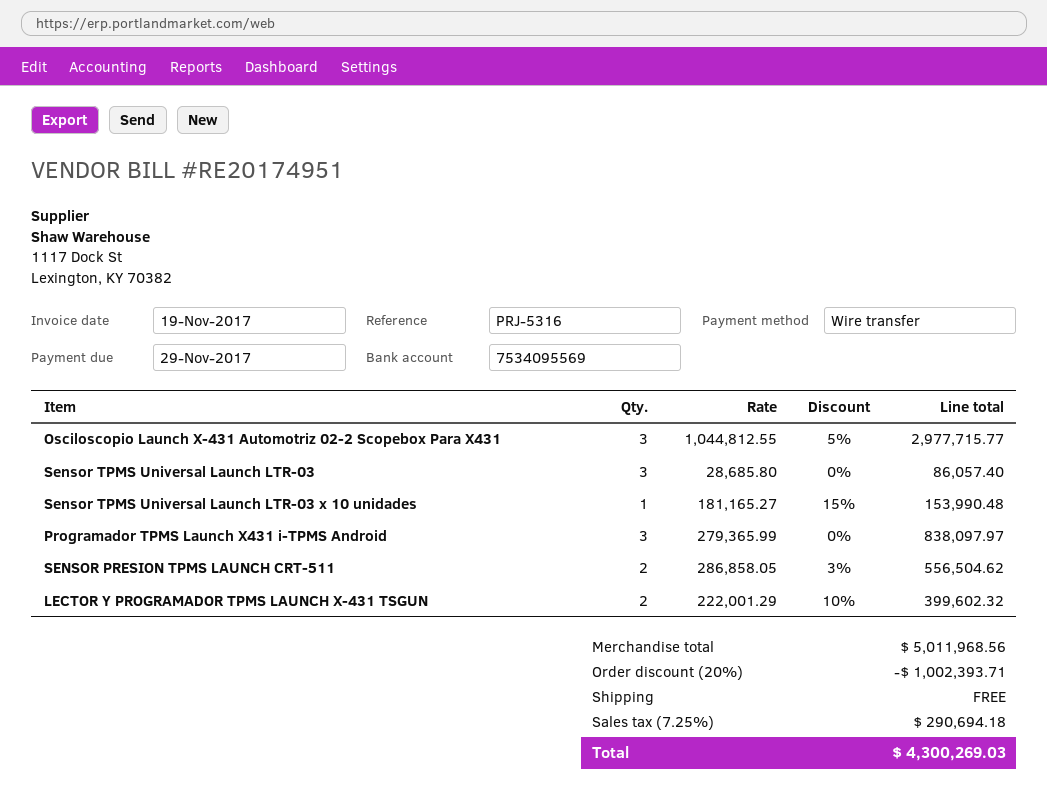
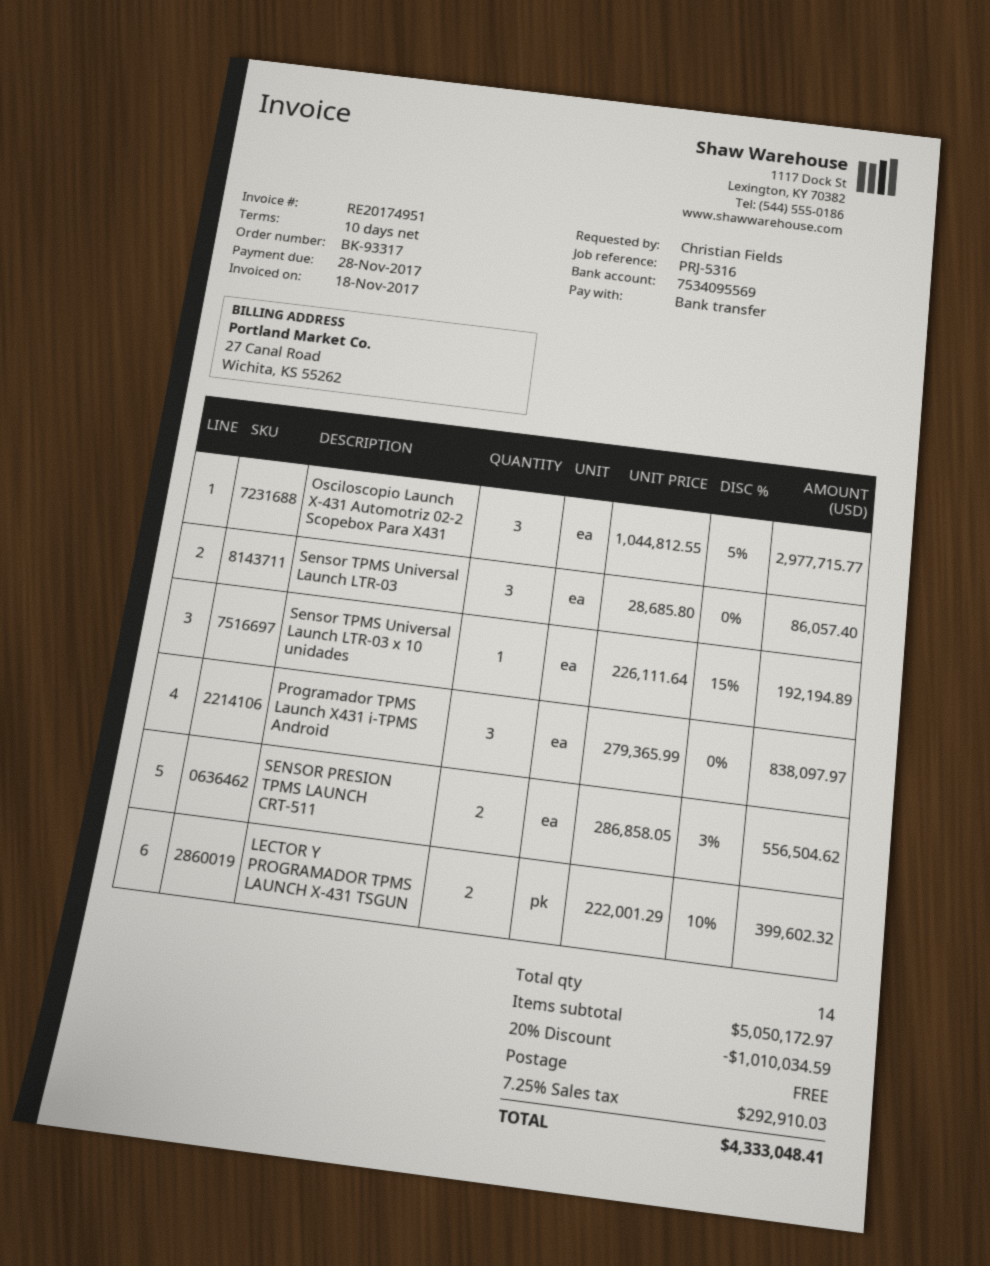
invoice date: 2017-11-19 -> 2017-11-18
due date: 2017-11-29 -> 2017-11-28
Sensor TPMS Universal Launch LTR-03 x 10 unidades: 1 x 181165.27 - 15% = 153990.48 -> 1 x 226111.64 - 15% = 192194.89
subtotal: 5011968.56 -> 5050172.97
discount: 20% = 1002393.71 -> 20% = 1010034.59
tax: 7.25% = 290694.18 -> 7.25% = 292910.03
total: 4300269.03 -> 4333048.41

